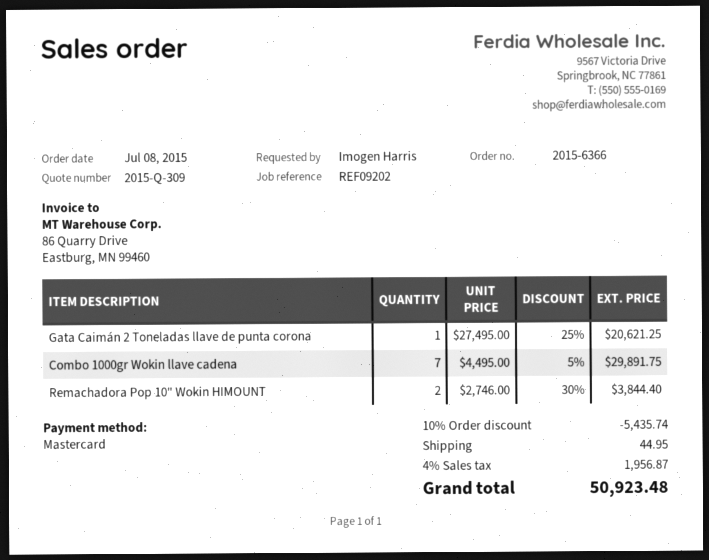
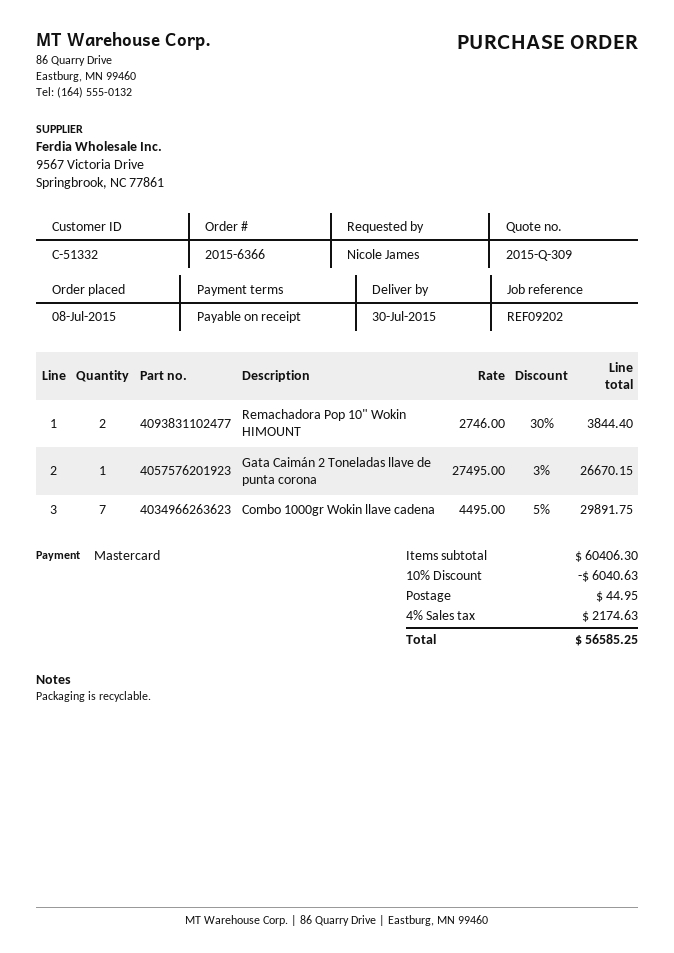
ordered by: Imogen Harris -> Nicole James
Gata Caimán 2 Toneladas llave de punta corona: 1 x 27495.00 - 25% = 20621.25 -> 1 x 27495.00 - 3% = 26670.15
discount: 10% = 5435.74 -> 10% = 6040.63
tax: 4% = 1956.87 -> 4% = 2174.63
total: 50923.48 -> 56585.25

